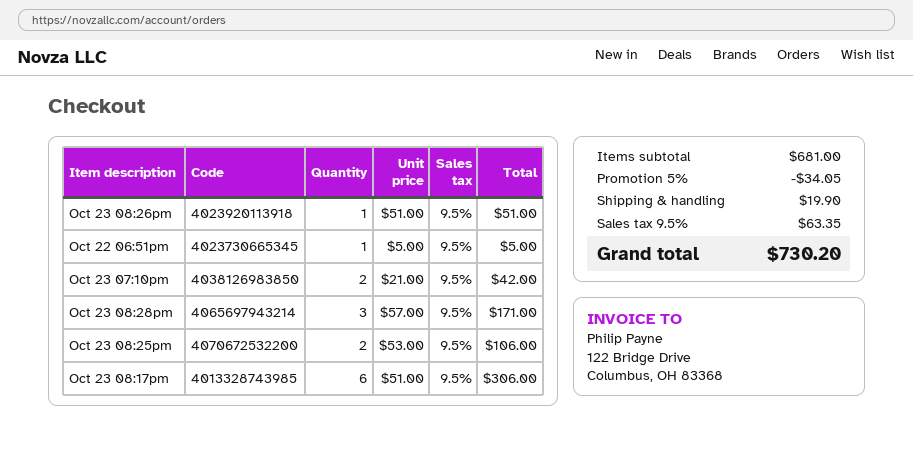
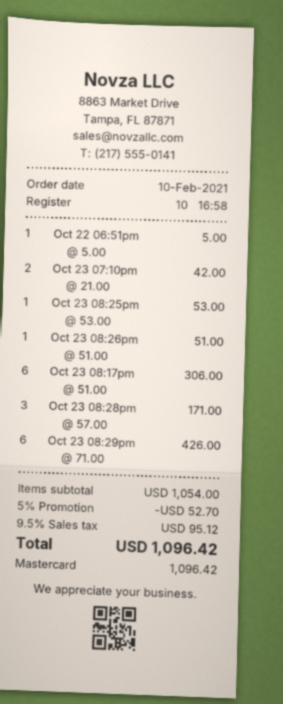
Oct 23 08:25pm: 2 x 53.00 = 106.00 -> 1 x 53.00 = 53.00
Oct 23 08:29pm: none -> 6 x 71.00 = 426.00
subtotal: 681.00 -> 1054.00
discount: 5% = 34.05 -> 5% = 52.70
shipping: 19.90 -> none
tax: 9.5% = 63.35 -> 9.5% = 95.12
total: 730.20 -> 1096.42

